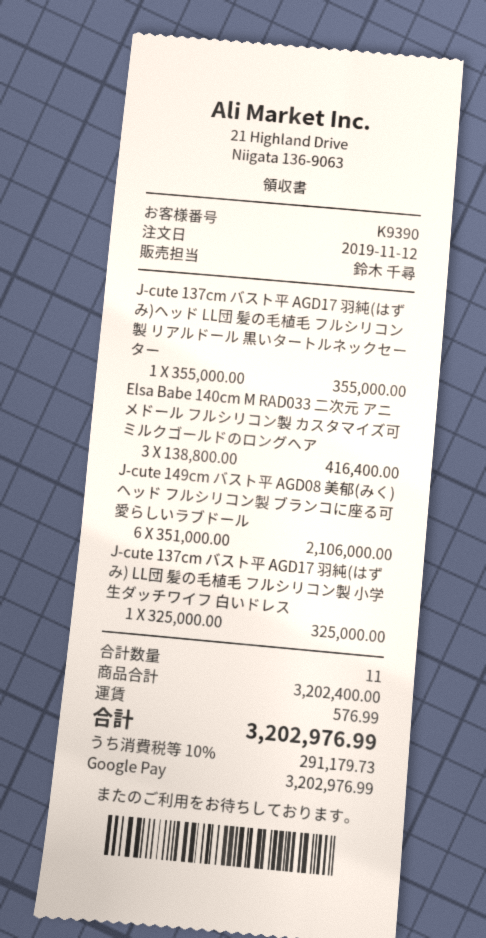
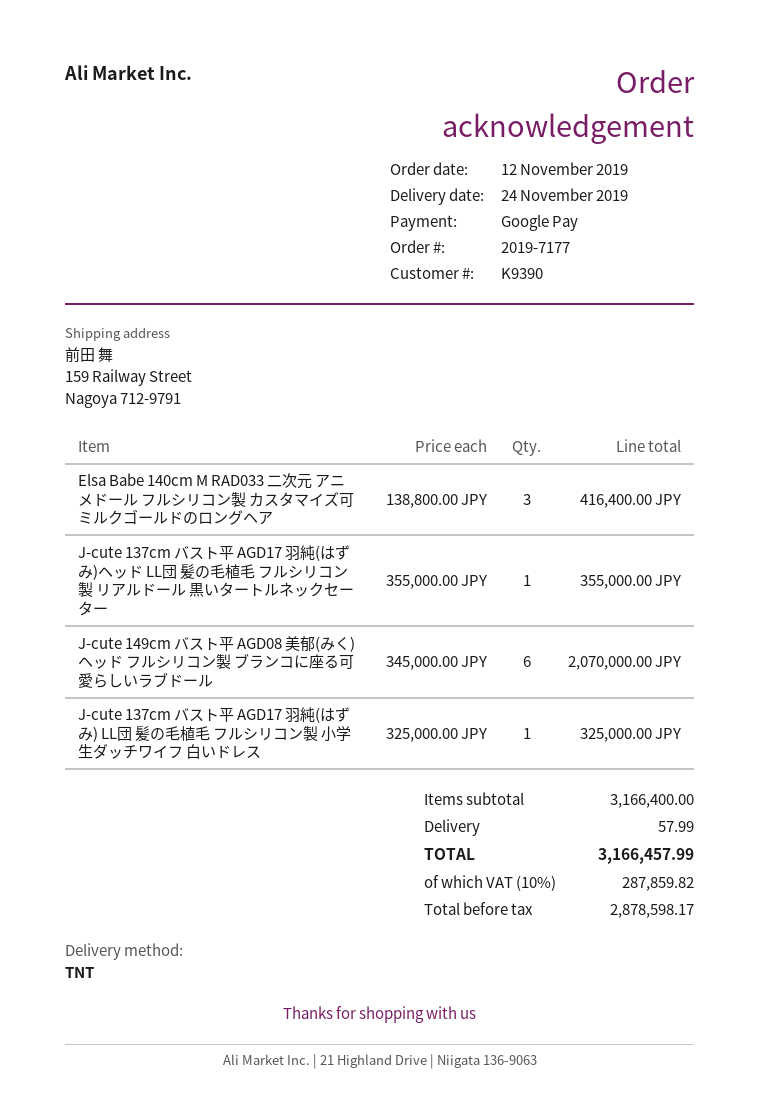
J-cute 149cm バスト平 AGD08 美郁(みく)ヘッド フルシリコン製 ブランコに座る可愛らしいラブドール: 6 x 351000.00 = 2106000.00 -> 6 x 345000.00 = 2070000.00
subtotal: 3202400.00 -> 3166400.00
shipping: 576.99 -> 57.99
tax: 10% = 291179.73 -> 10% = 287859.82
total: 3202976.99 -> 3166457.99

